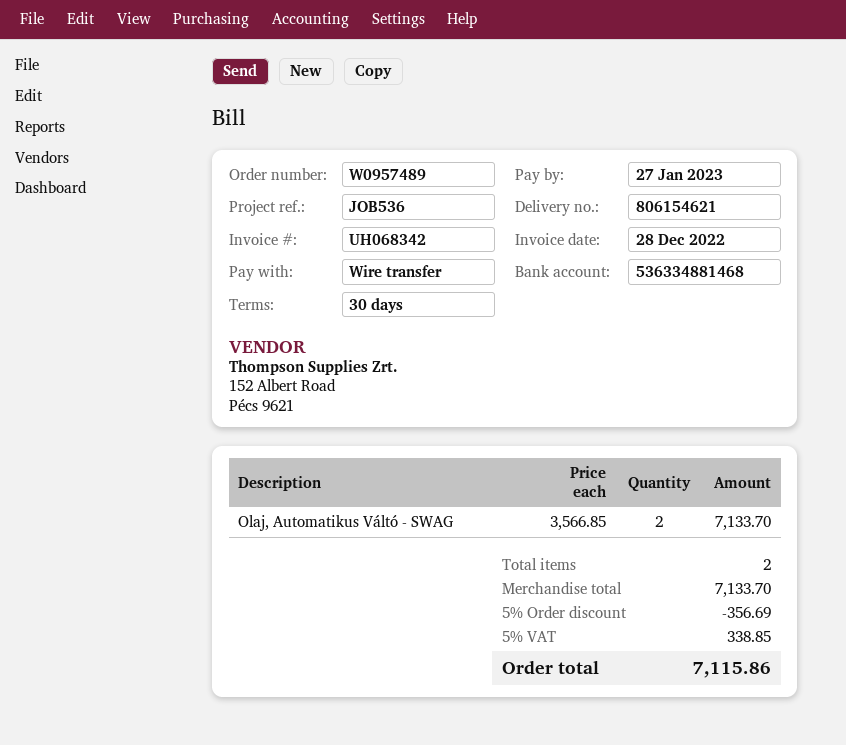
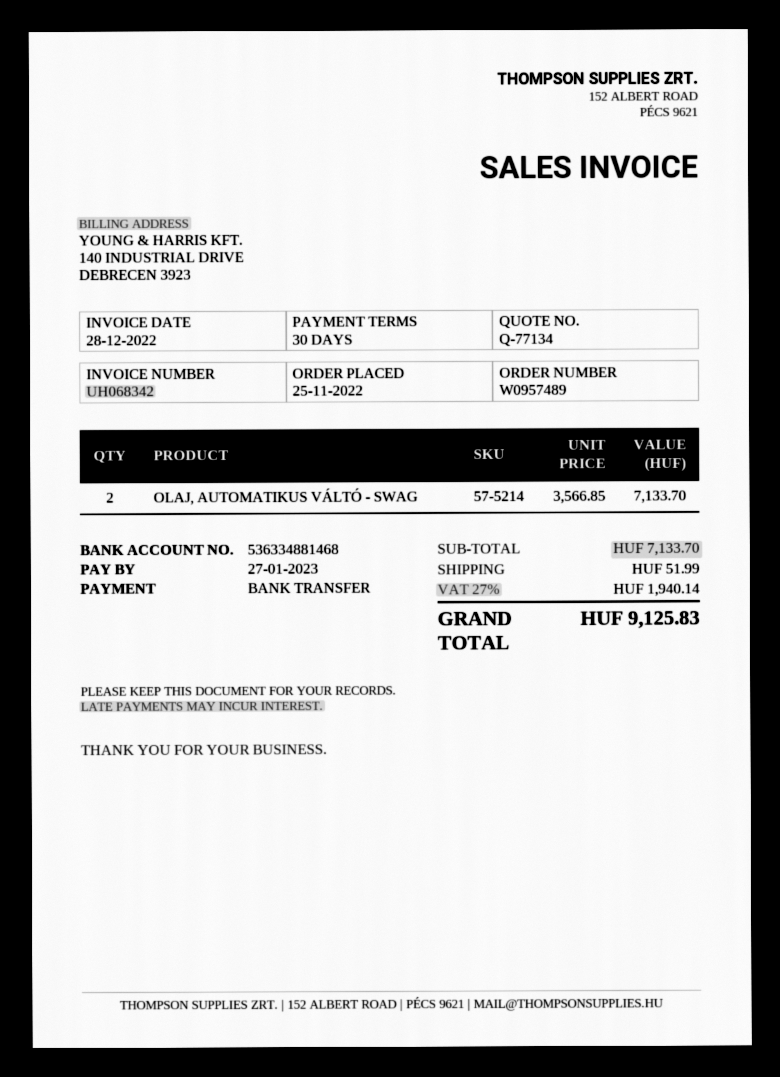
discount: 5% = 356.69 -> none
shipping: none -> 51.99
tax: 5% = 338.85 -> 27% = 1940.14
total: 7115.86 -> 9125.83

